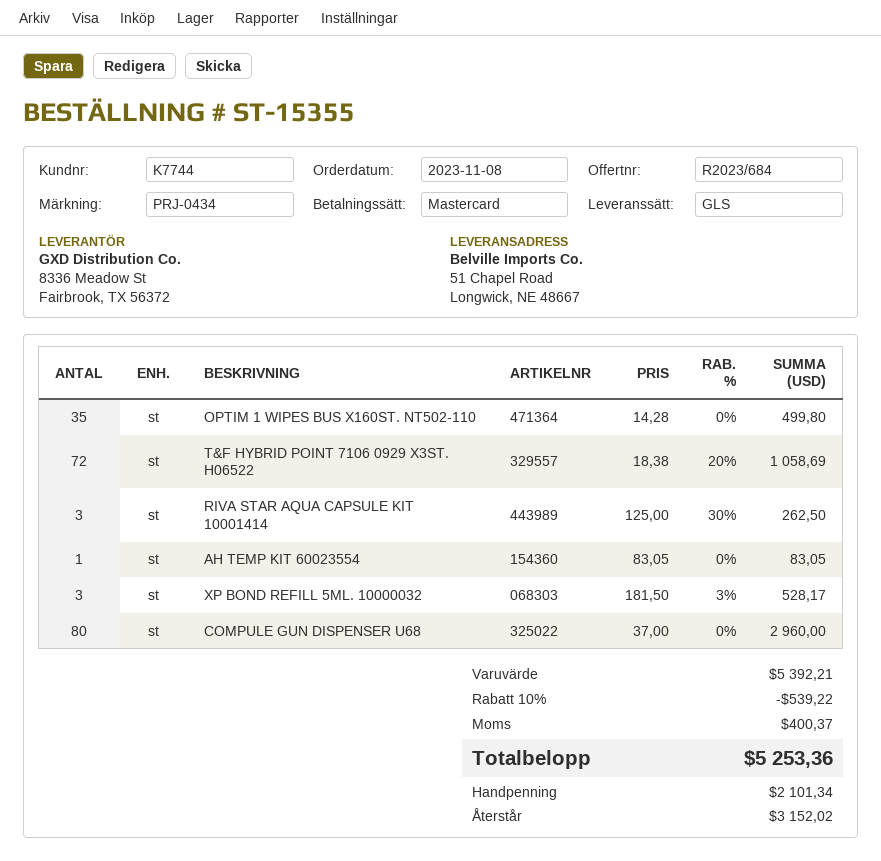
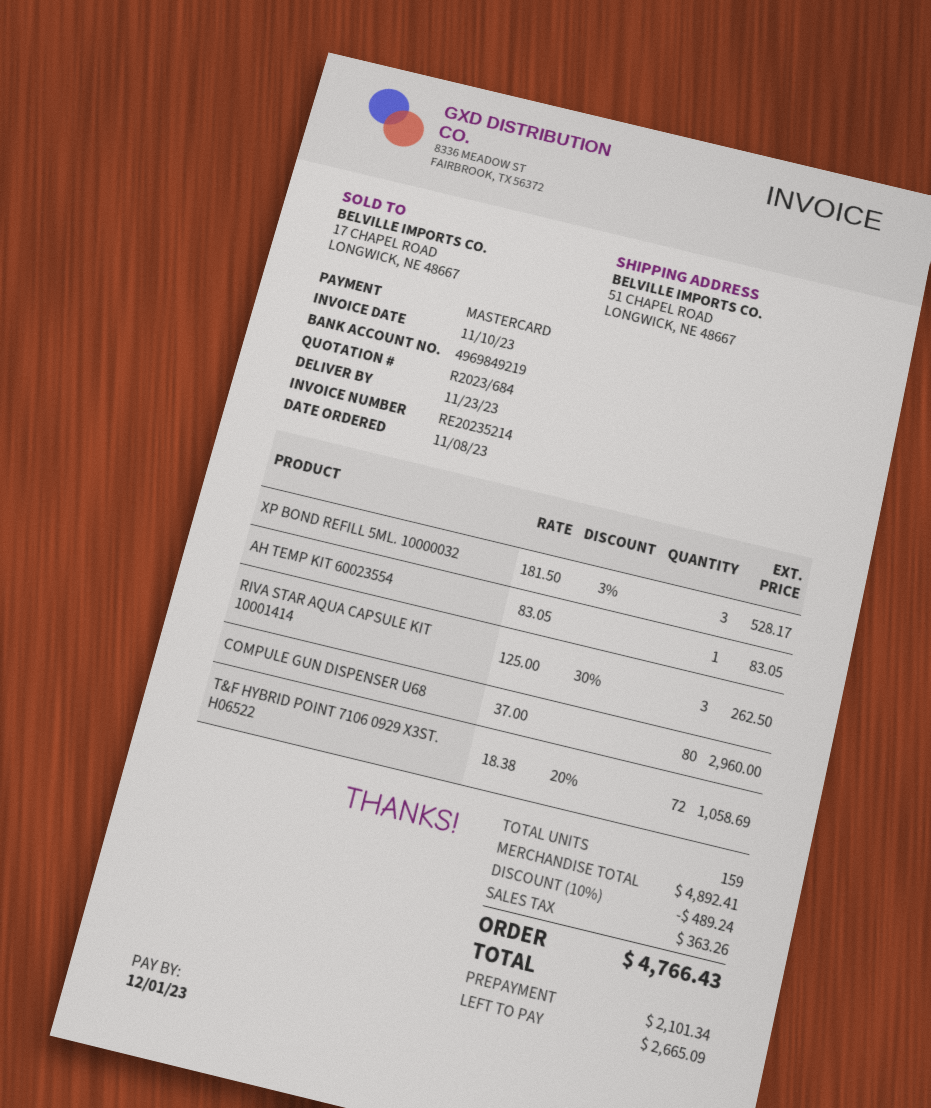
OPTIM 1 WIPES BUS X160ST. NT502-110: 35 x 14.28 = 499.80 -> none
subtotal: 5392.21 -> 4892.41
discount: 10% = 539.22 -> 10% = 489.24
tax: 400.37 -> 363.26
total: 5253.36 -> 4766.43
balance: 3152.02 -> 2665.09

